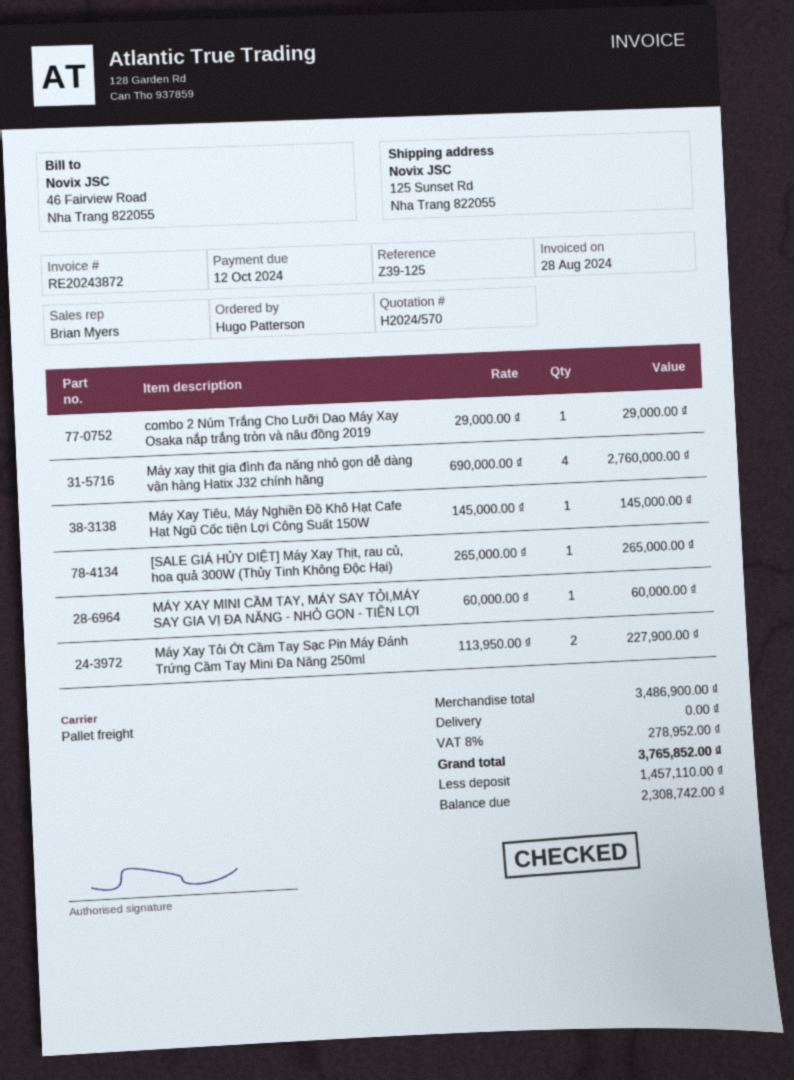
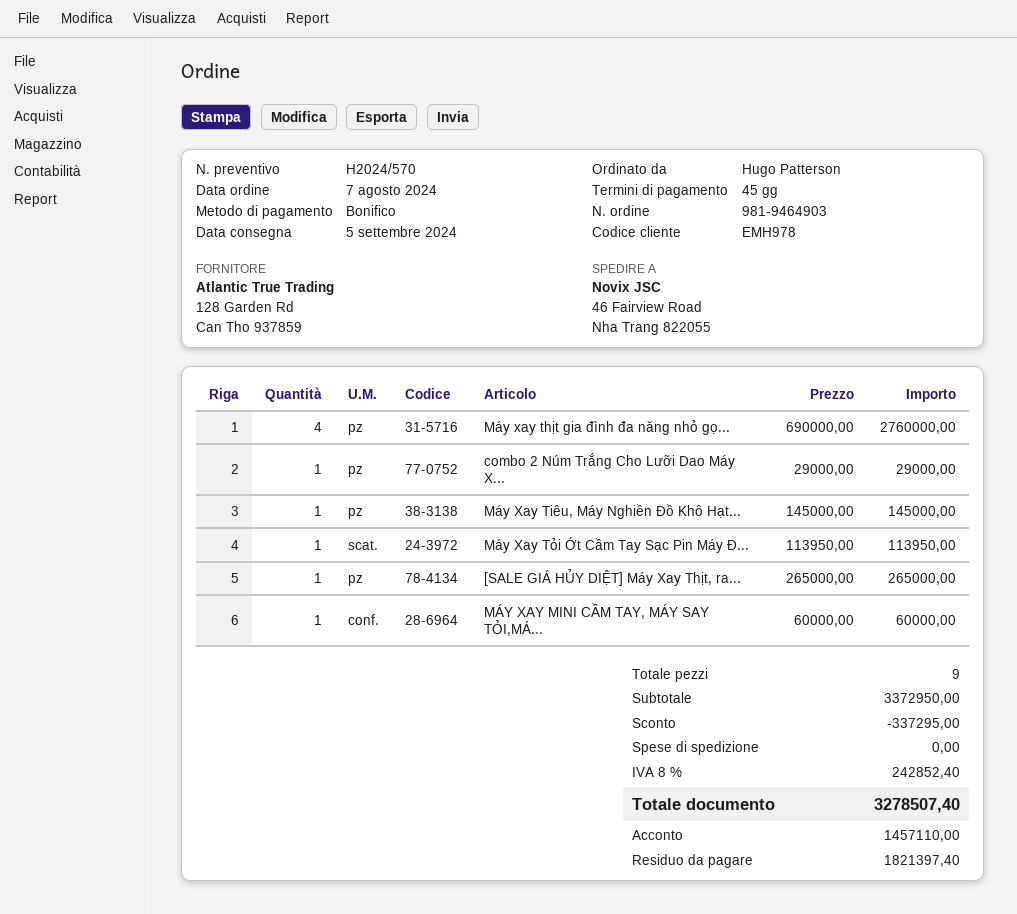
ship to: 125 Sunset Rd, Nha Trang 822055 -> 46 Fairview Road, Nha Trang 822055
Máy Xay Tỏi Ớt Cầm Tay Sạc Pin Máy Đánh Trứng Cầm Tay Mini Đa Năng 250ml: 2 x 113950.00 = 227900.00 -> 1 x 113950.00 = 113950.00
subtotal: 3486900.00 -> 3372950.00
discount: none -> 337295.00
tax: 8% = 278952.00 -> 8% = 242852.40
total: 3765852.00 -> 3278507.40
balance: 2308742.00 -> 1821397.40

